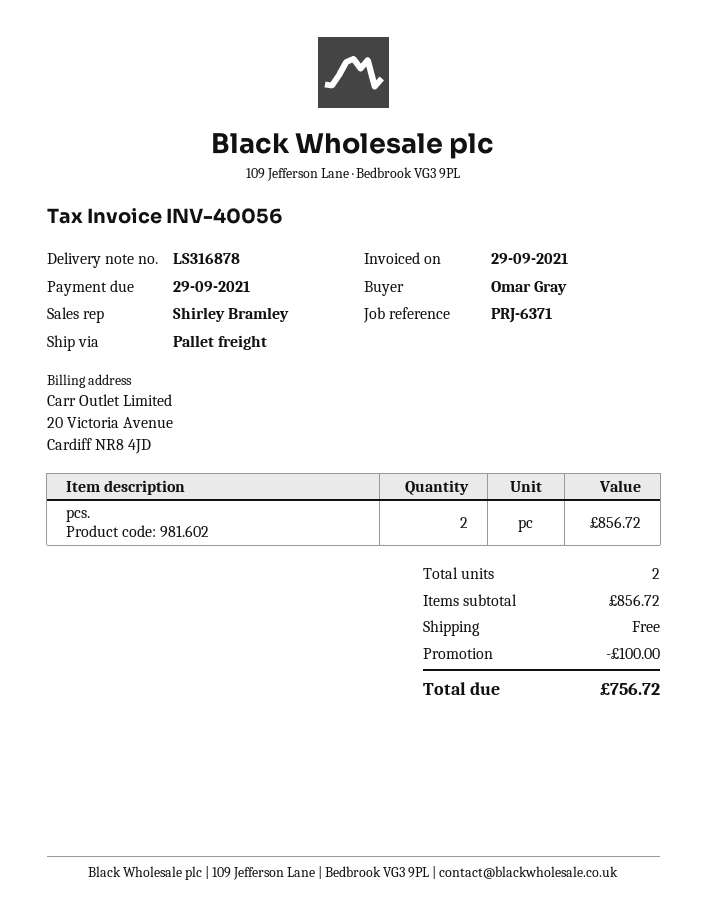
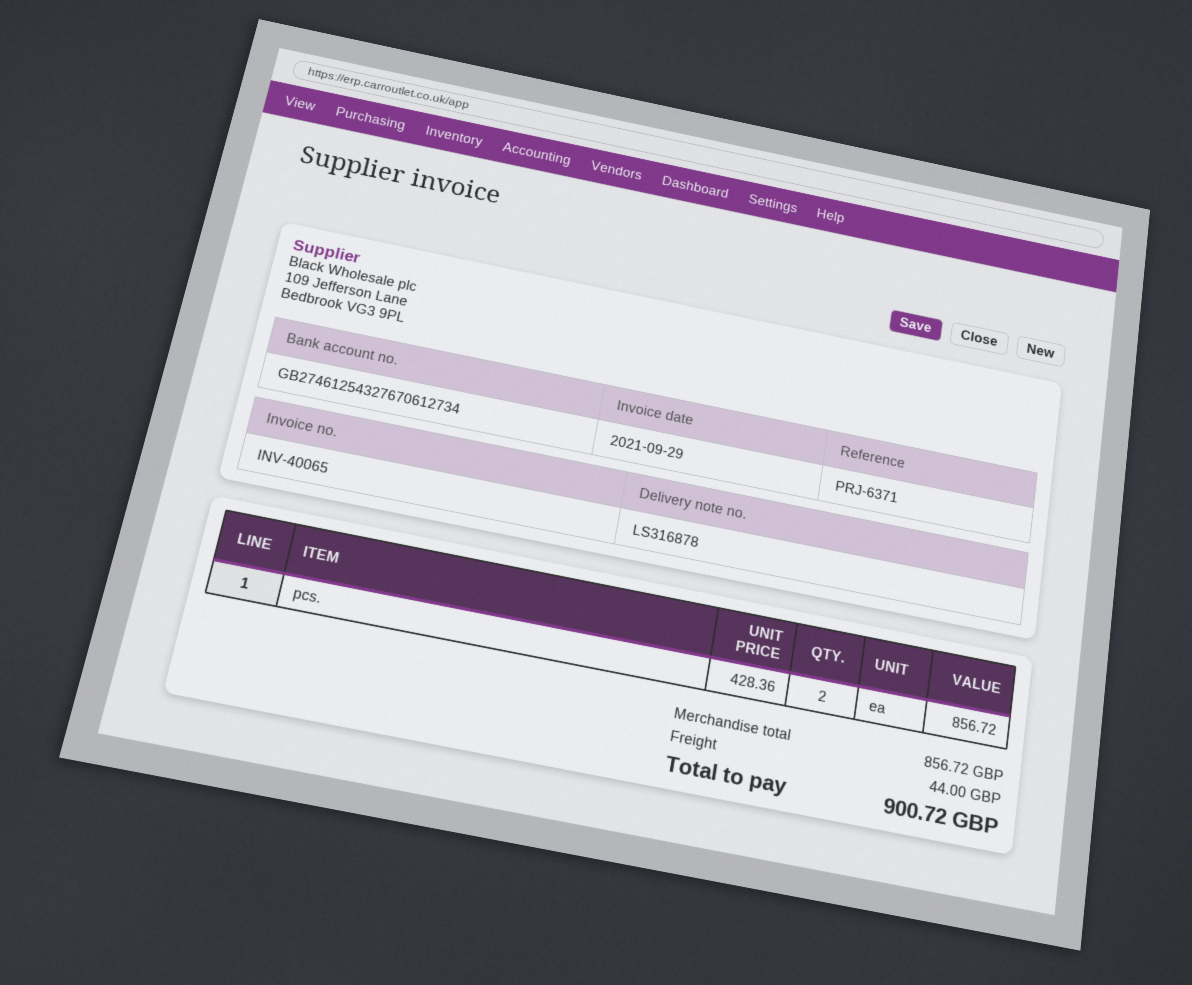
invoice number: INV-40056 -> INV-40065
discount: 100.00 -> none
shipping: 0.00 -> 44.00
total: 756.72 -> 900.72

